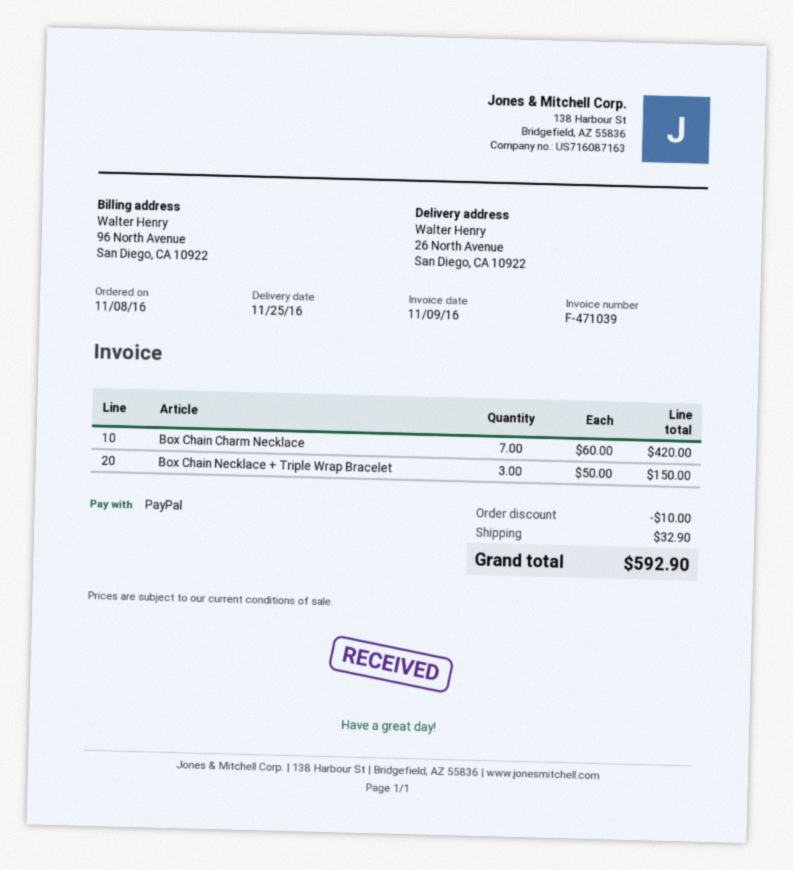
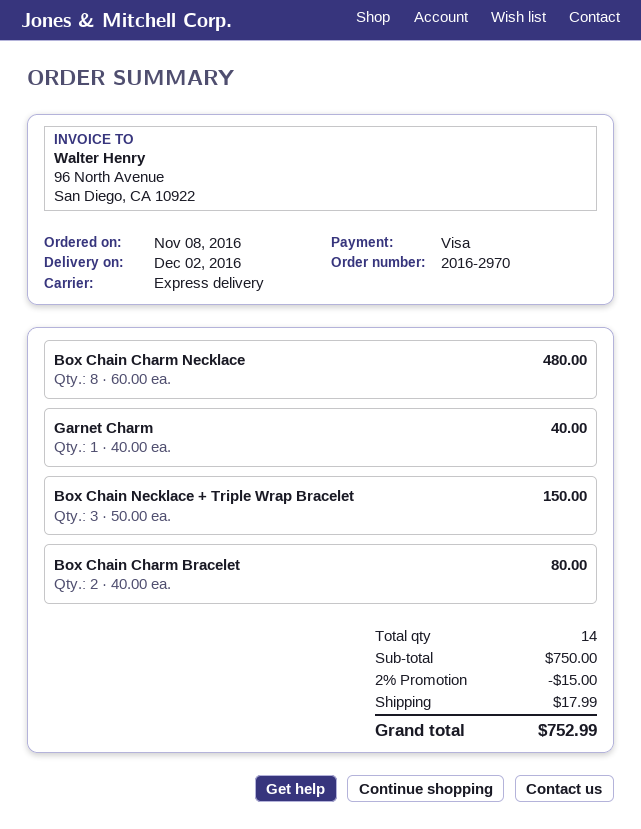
delivery date: 2016-11-25 -> 2016-12-02
payment method: PayPal -> Visa
Box Chain Charm Necklace: 7 x 60.00 = 420.00 -> 8 x 60.00 = 480.00
Garnet Charm: none -> 1 x 40.00 = 40.00
Box Chain Charm Bracelet: none -> 2 x 40.00 = 80.00
discount: 10.00 -> 15.00
shipping: 32.90 -> 17.99
total: 592.90 -> 752.99

